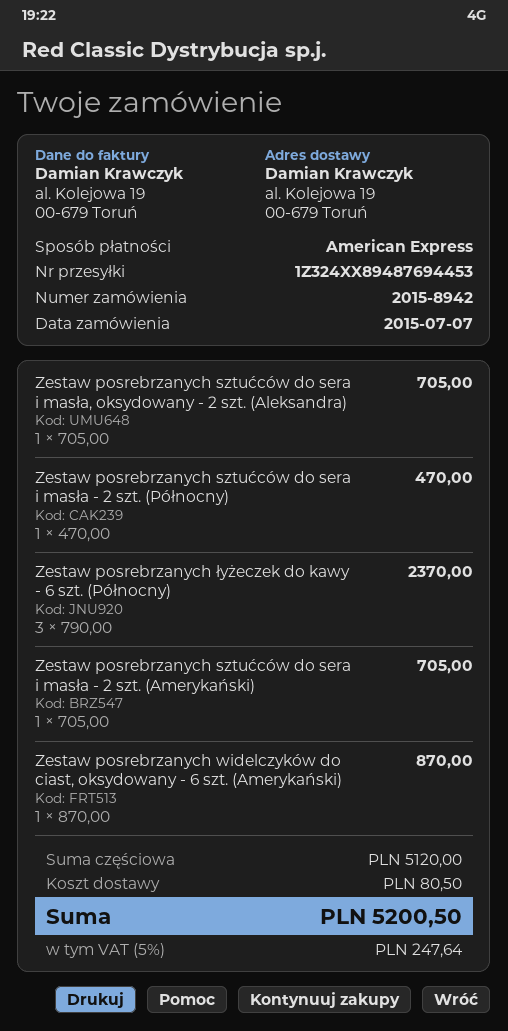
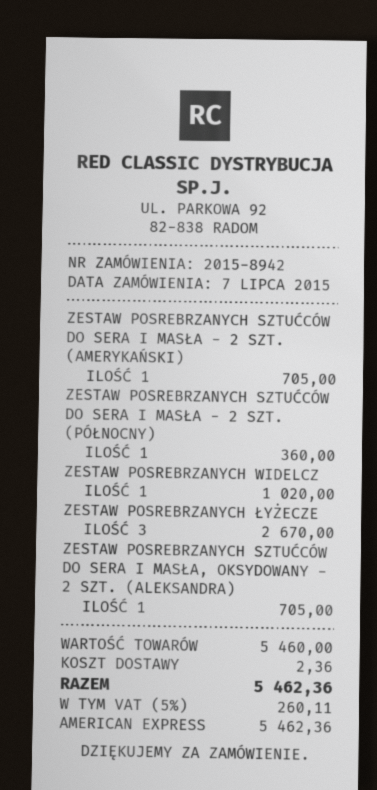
Zestaw posrebrzanych sztućców do sera i masła - 2 szt. (Północny): 1 for 470.00 -> 1 for 360.00
Zestaw posrebrzanych łyżeczek do kawy - 6 szt. (Północny): 3 for 2370.00 -> 3 for 2670.00
Zestaw posrebrzanych widelczyków do ciast, oksydowany - 6 szt. (Amerykański): 1 for 870.00 -> 1 for 1020.00
subtotal: 5120.00 -> 5460.00
shipping: 80.50 -> 2.36
tax: 5% = 247.64 -> 5% = 260.11
total: 5200.50 -> 5462.36

